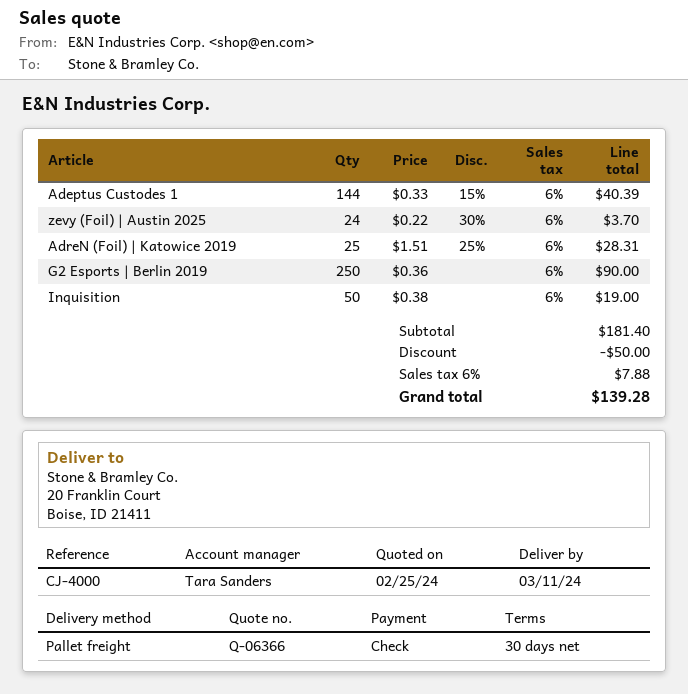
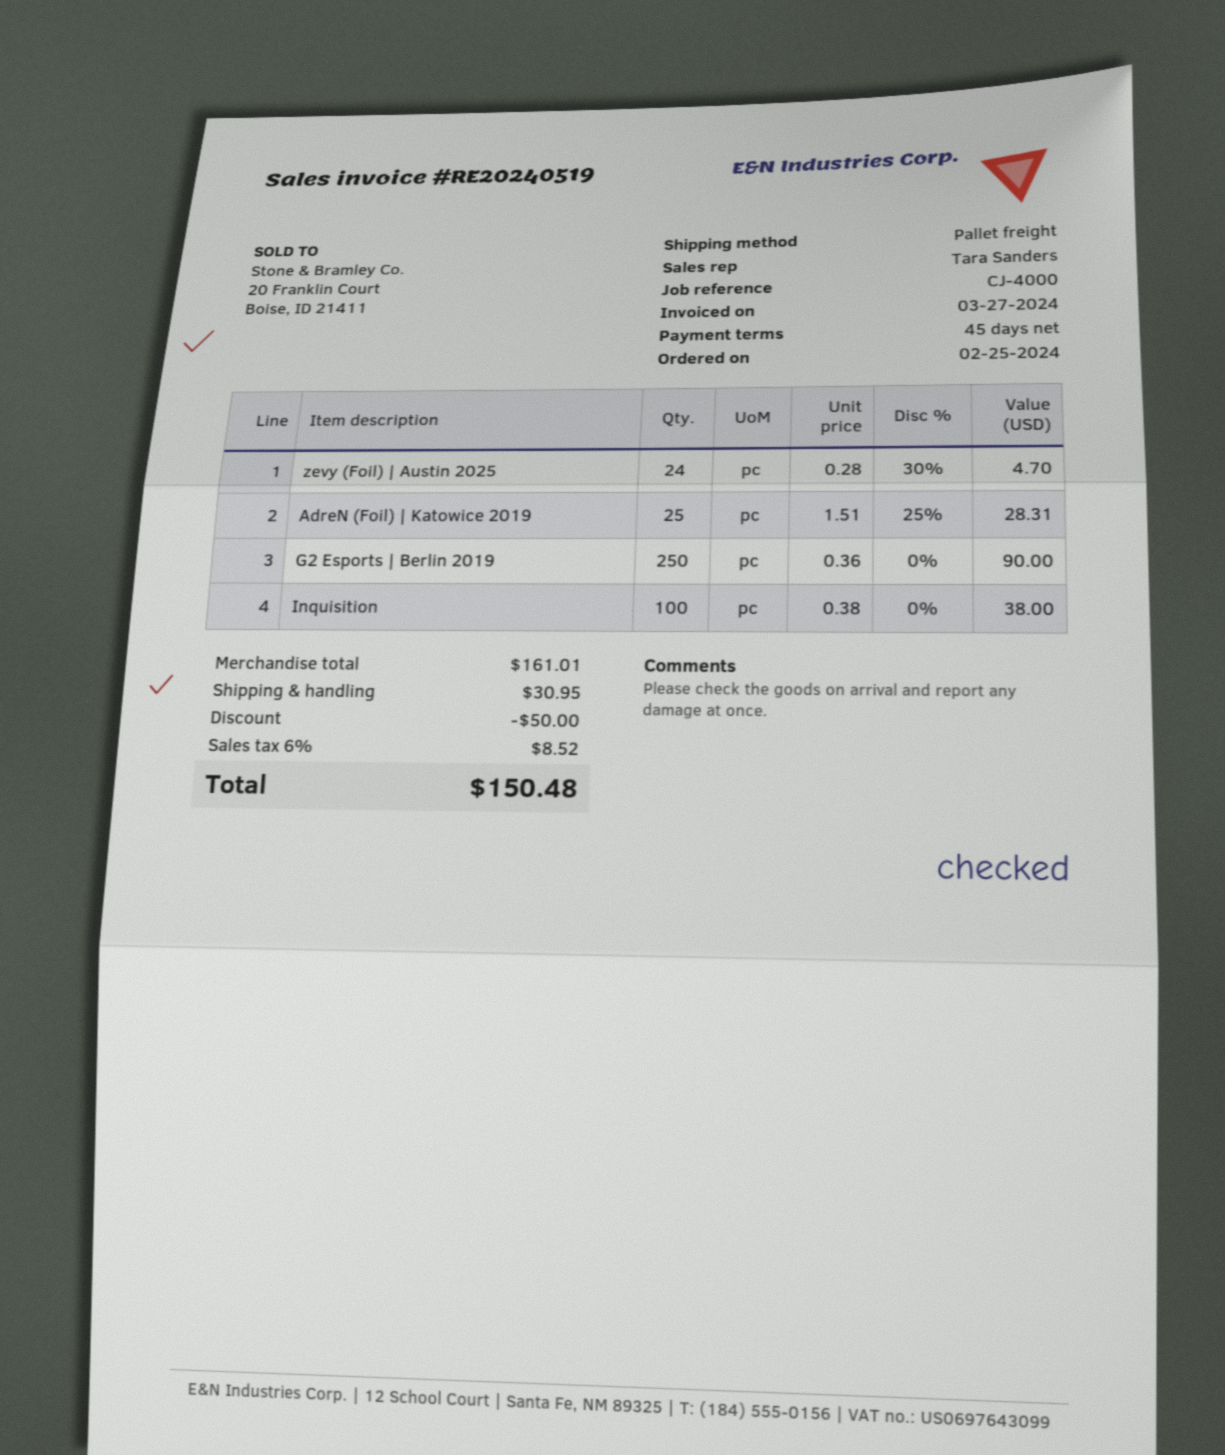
payment terms: 30 days -> 45 days
Adeptus Custodes 1: 144 x 0.33 - 15% = 40.39 -> none
zevy (Foil) | Austin 2025: 24 x 0.22 - 30% = 3.70 -> 24 x 0.28 - 30% = 4.70
Inquisition: 50 x 0.38 = 19.00 -> 100 x 0.38 = 38.00
subtotal: 181.40 -> 161.01
shipping: none -> 30.95
tax: 6% = 7.88 -> 6% = 8.52
total: 139.28 -> 150.48

